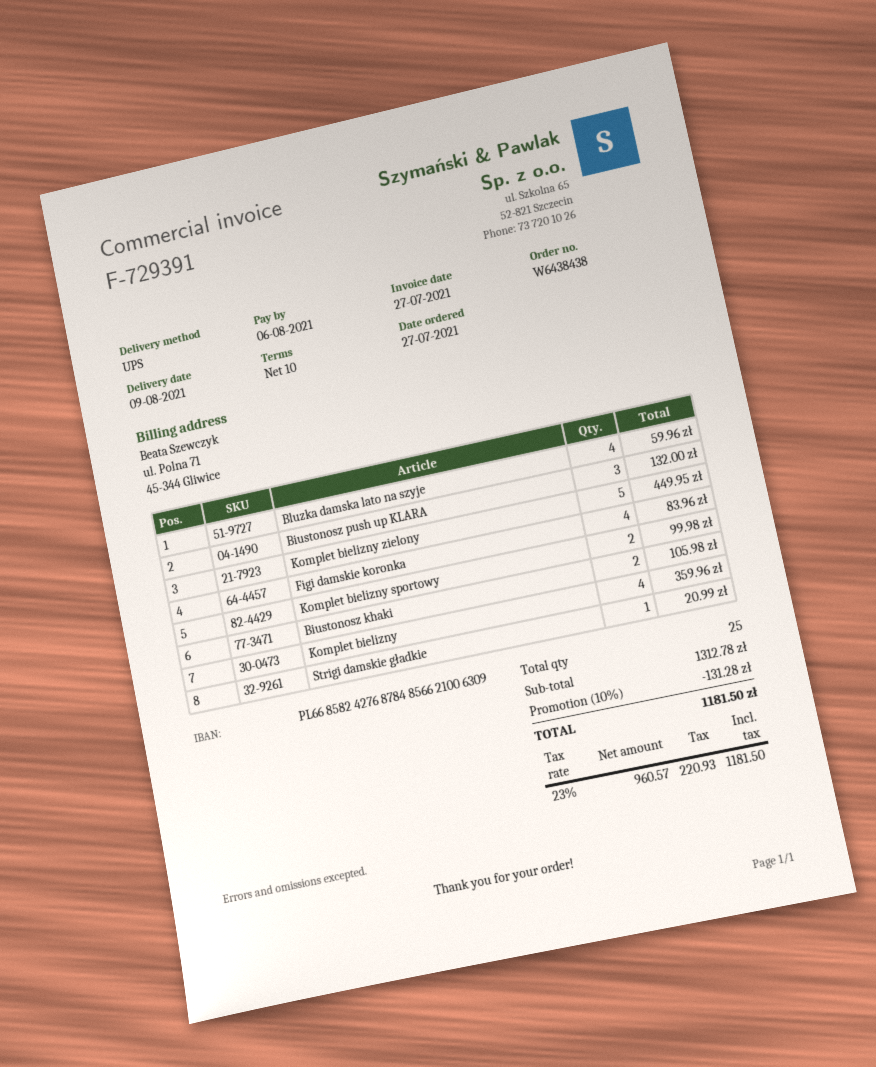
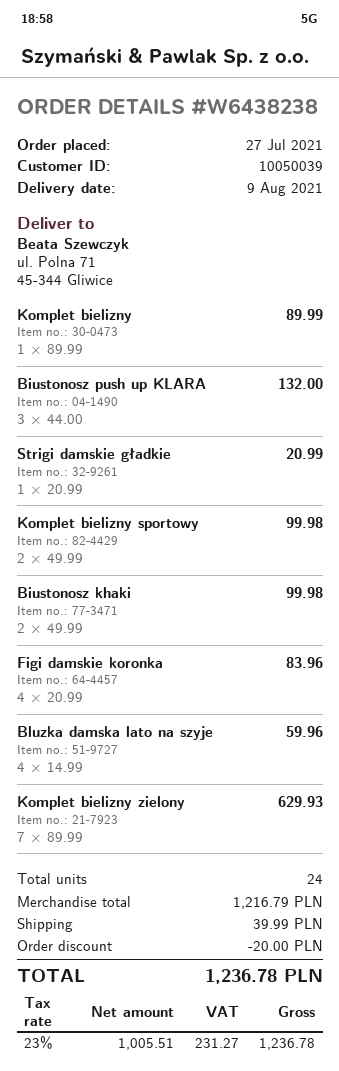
order number: W6438438 -> W6438238
Komplet bielizny zielony: 5 for 449.95 -> 7 for 629.93
Biustonosz khaki: 2 for 105.98 -> 2 for 99.98
Komplet bielizny: 4 for 359.96 -> 1 for 89.99
total quantity: 25 -> 24
subtotal: 1312.78 -> 1216.79
discount: 131.28 -> 20.00
shipping: none -> 39.99
net: 960.57 -> 1005.51
tax: 23% = 220.93 -> 23% = 231.27
total: 1181.50 -> 1236.78

